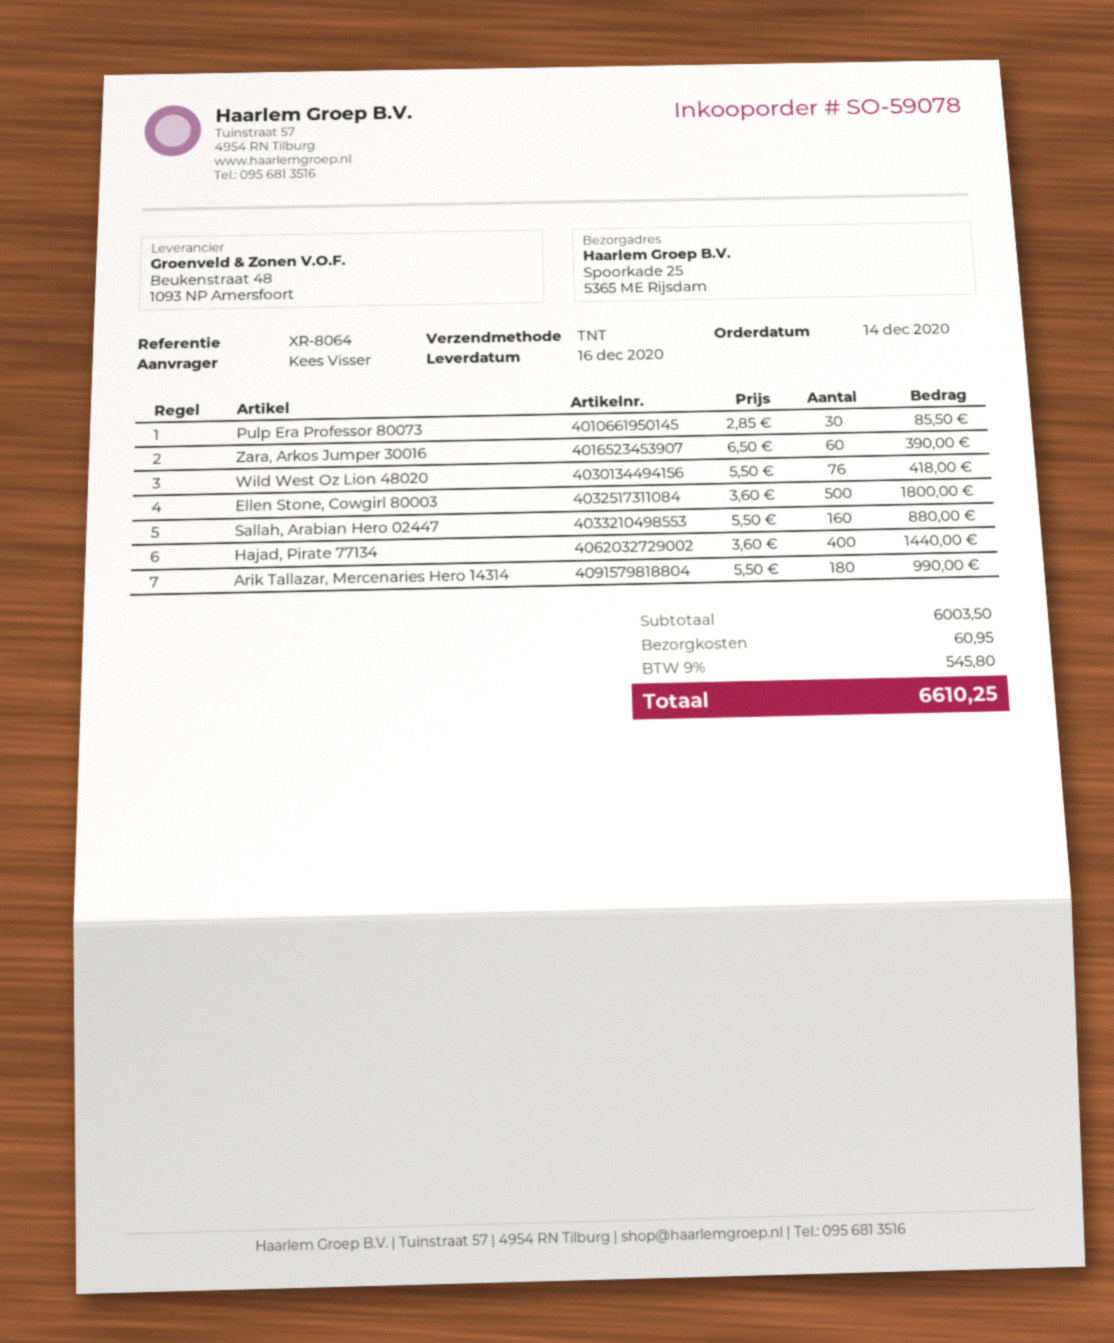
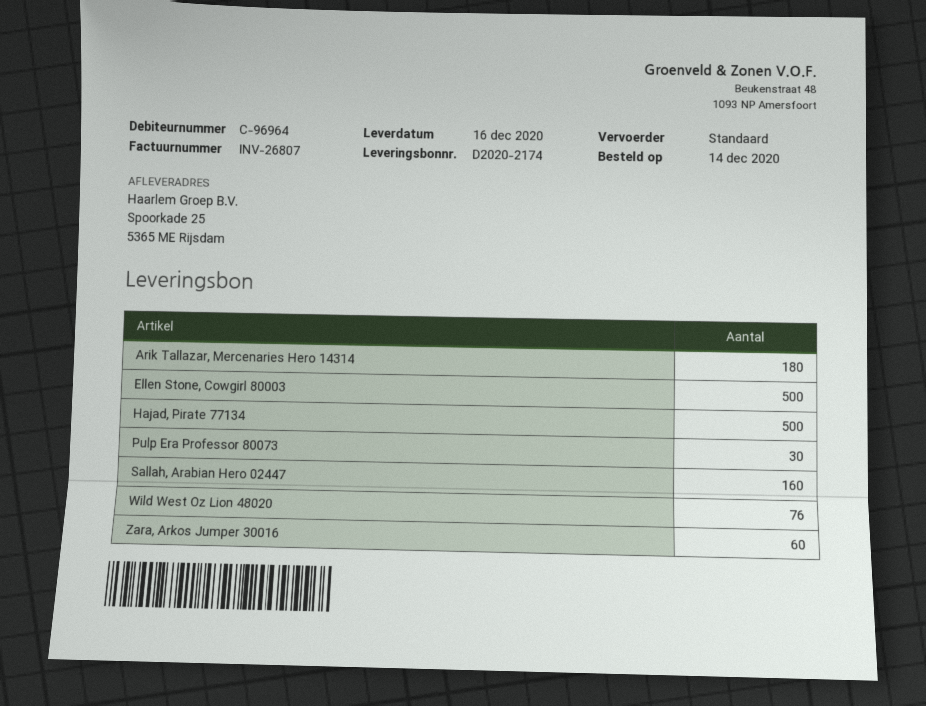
shipping method: TNT -> standard
Hajad, Pirate 77134: 400 -> 500

